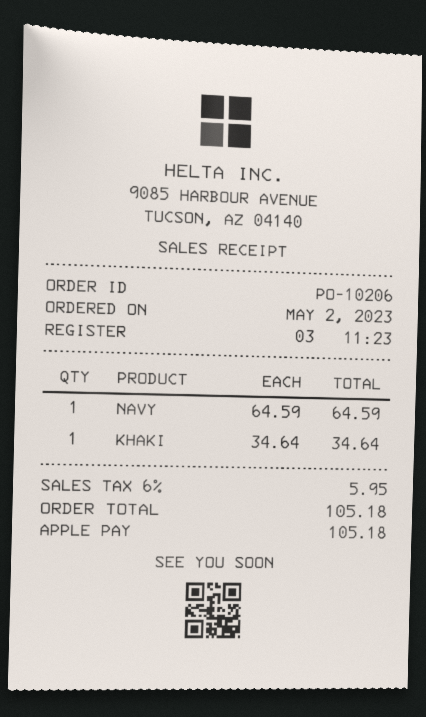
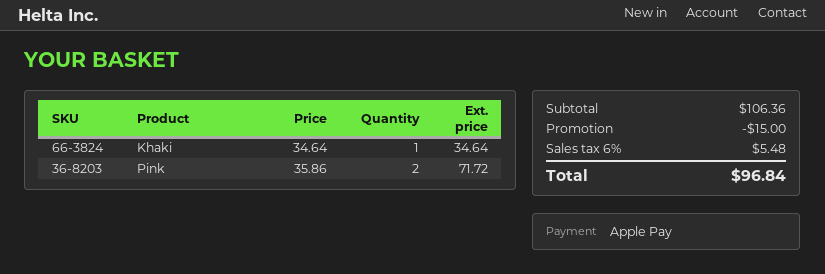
NAVY: 1 x 64.59 = 64.59 -> none
Pink: none -> 2 x 35.86 = 71.72
discount: none -> 15.00
tax: 6% = 5.95 -> 6% = 5.48
total: 105.18 -> 96.84

